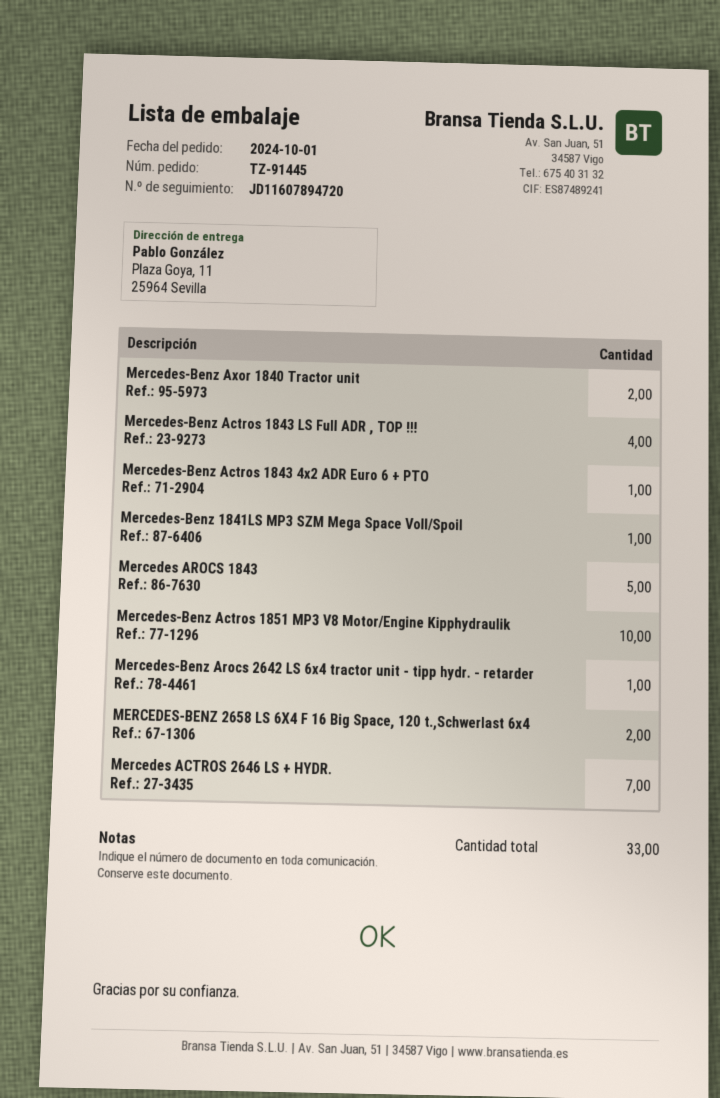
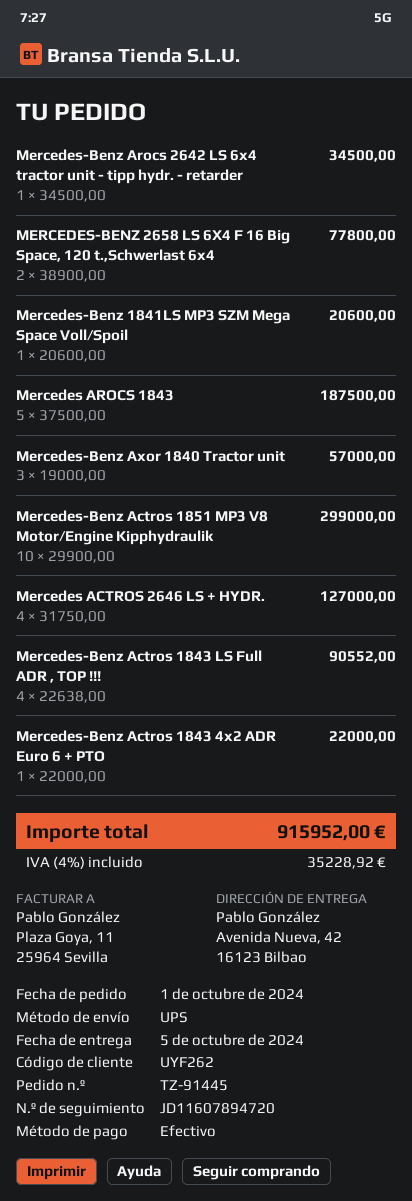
ship to: Plaza Goya, 11, 25964 Sevilla -> Avenida Nueva, 42, 16123 Bilbao
Mercedes-Benz Axor 1840 Tractor unit: 2 -> 3
Mercedes ACTROS 2646 LS + HYDR.: 7 -> 4

